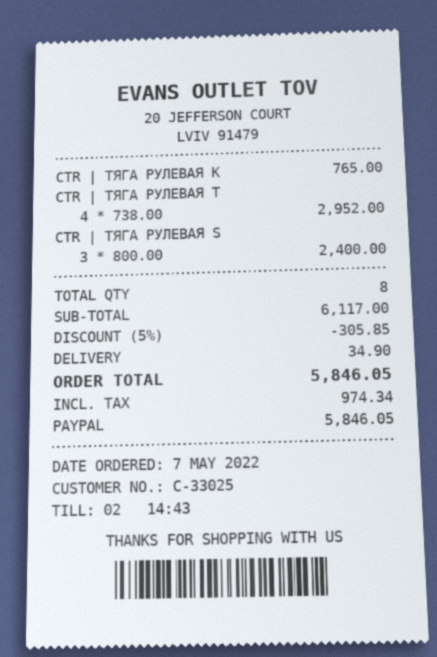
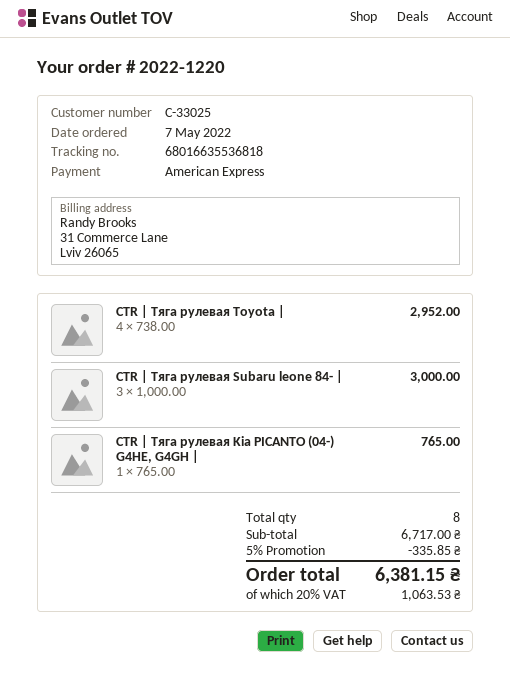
payment method: PayPal -> American Express
CTR | ТЯГА РУЛЕВАЯ S: 3 x 800.00 = 2400.00 -> 3 x 1000.00 = 3000.00
subtotal: 6117.00 -> 6717.00
discount: 5% = 305.85 -> 5% = 335.85
shipping: 34.90 -> none
tax: 974.34 -> 1063.53
total: 5846.05 -> 6381.15

